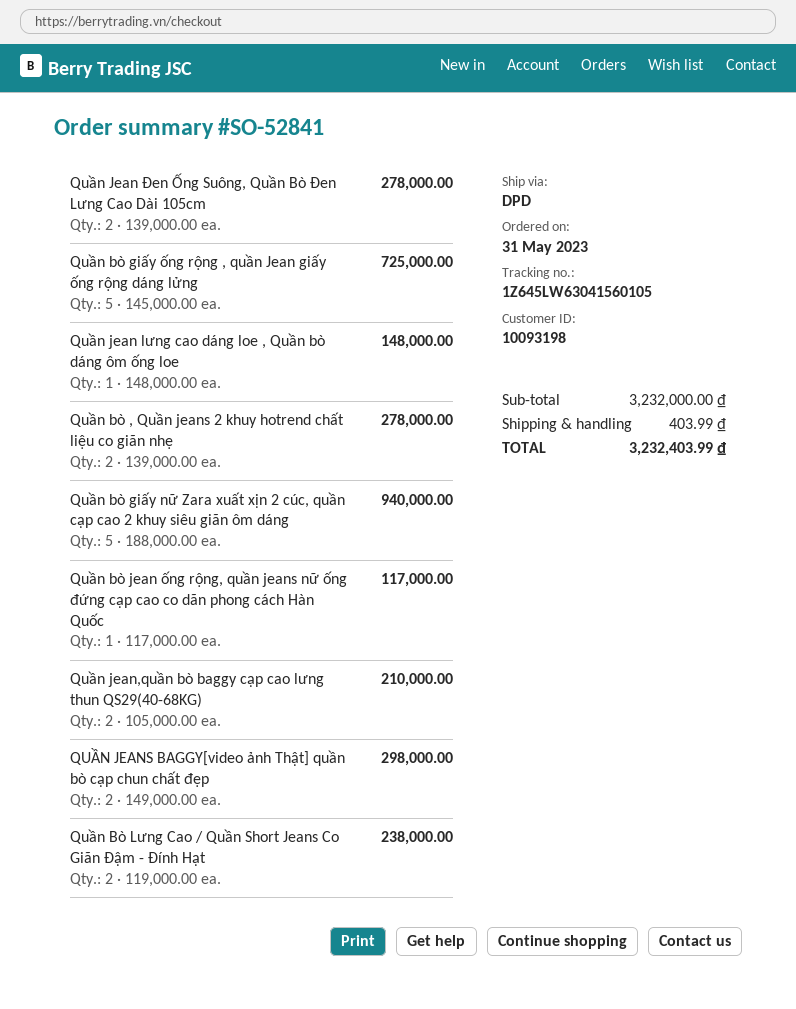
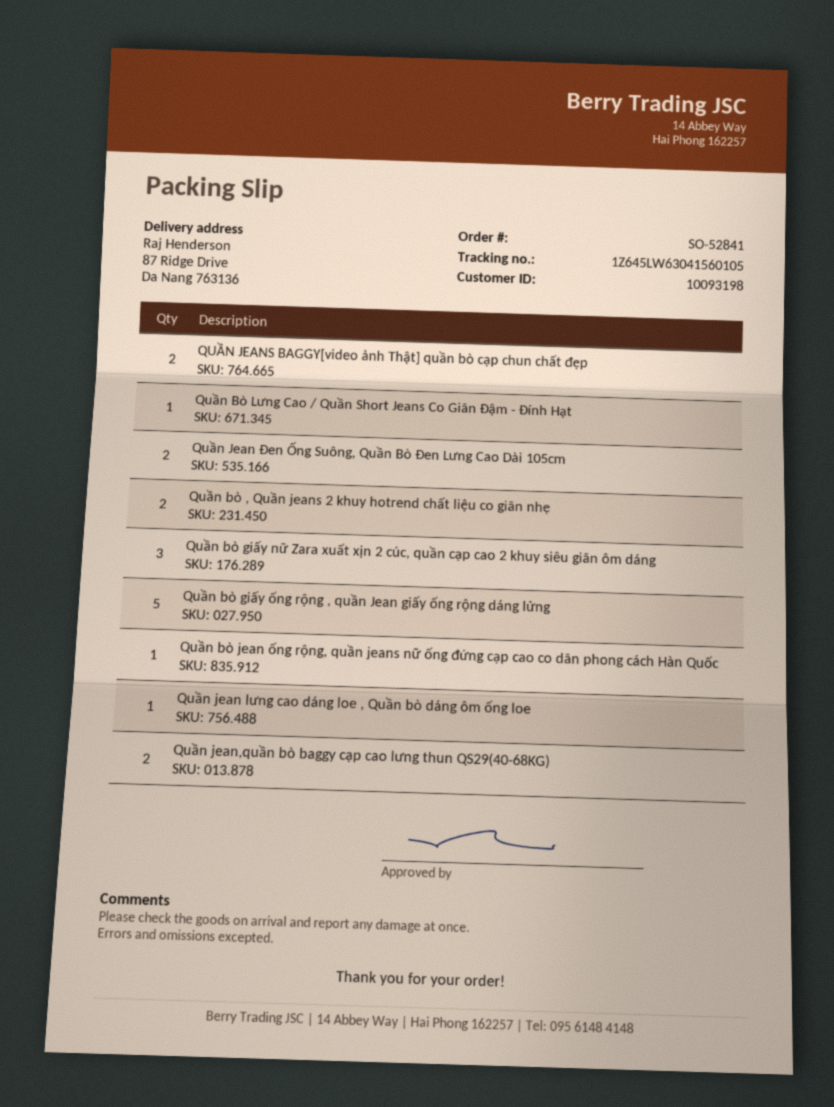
Quần bò giấy nữ Zara xuất xịn 2 cúc, quần cạp cao 2 khuy siêu giãn ôm dáng: 5 -> 3
Quần Bò Lưng Cao / Quần Short Jeans Co Giãn Đậm - Đính Hạt: 2 -> 1

